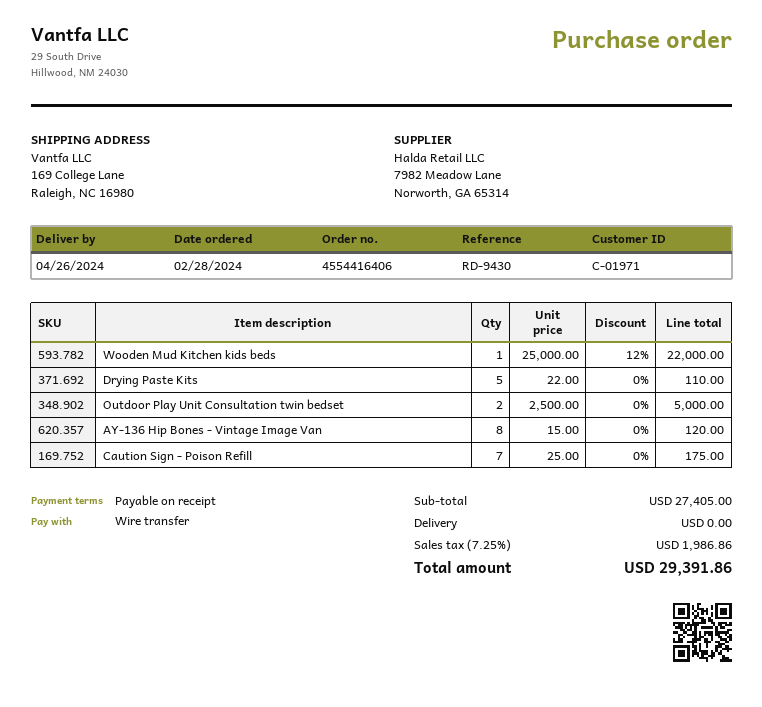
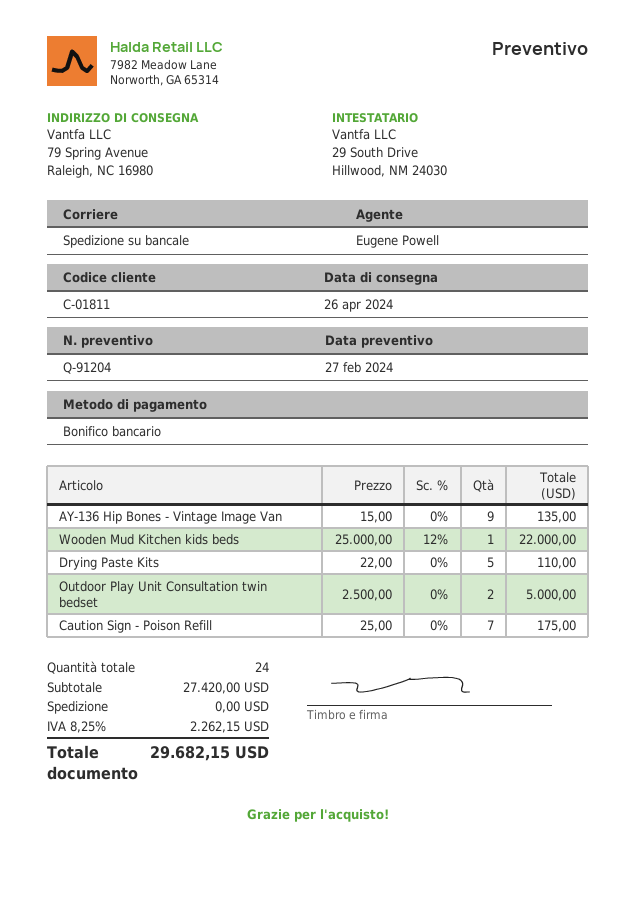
customer number: C-01971 -> C-01811
ship to: 169 College Lane, Raleigh, NC 16980 -> 79 Spring Avenue, Raleigh, NC 16980
AY-136 Hip Bones - Vintage Image Van: 8 x 15.00 = 120.00 -> 9 x 15.00 = 135.00
subtotal: 27405.00 -> 27420.00
tax: 7.25% = 1986.86 -> 8.25% = 2262.15
total: 29391.86 -> 29682.15

